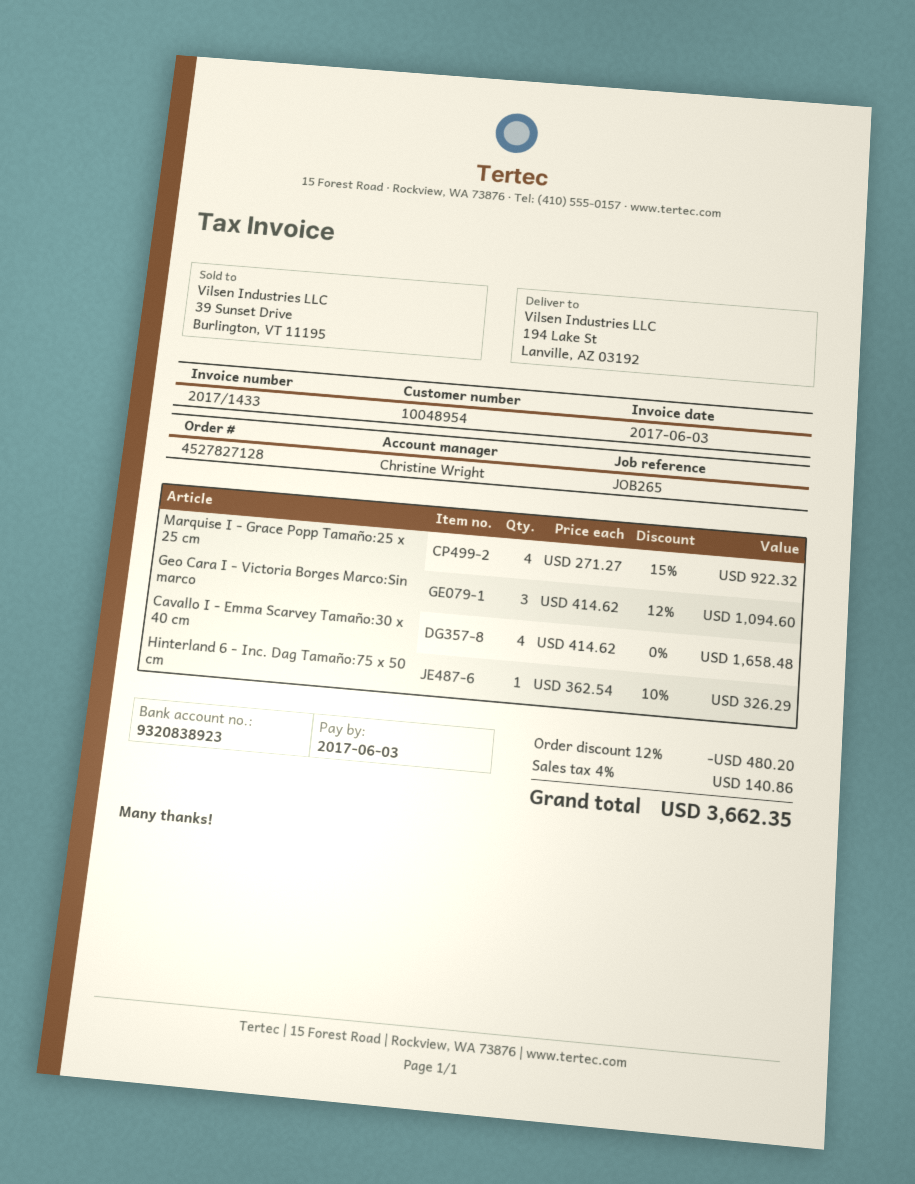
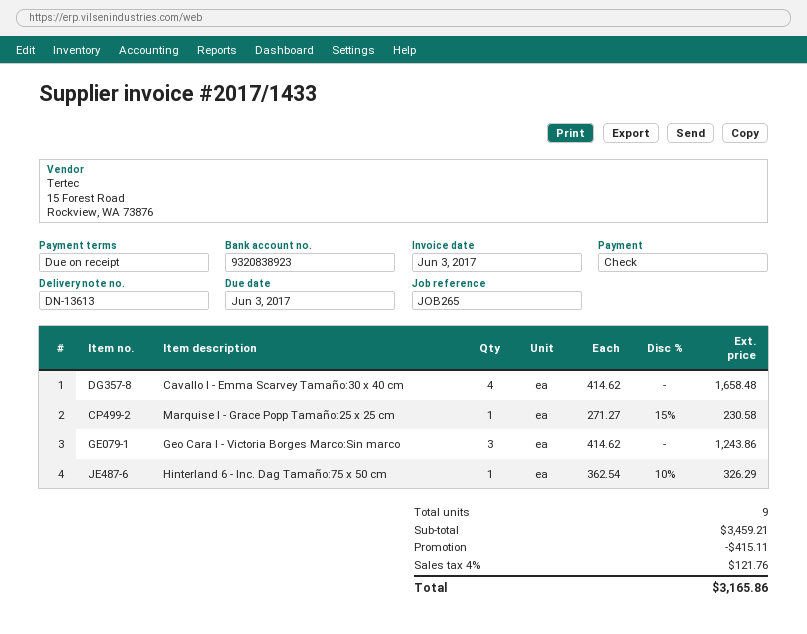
Marquise I - Grace Popp Tamaño:25 x 25 cm: 4 x 271.27 - 15% = 922.32 -> 1 x 271.27 - 15% = 230.58
Geo Cara I - Victoria Borges Marco:Sin marco: 3 x 414.62 - 12% = 1094.60 -> 3 x 414.62 = 1243.86
discount: 480.20 -> 415.11
tax: 4% = 140.86 -> 4% = 121.76
total: 3662.35 -> 3165.86

